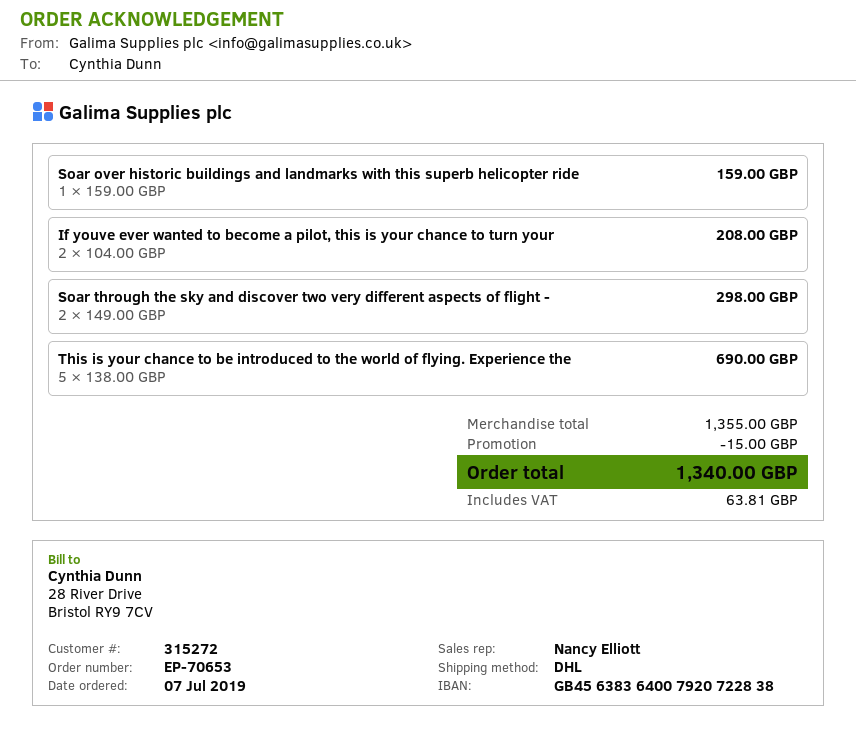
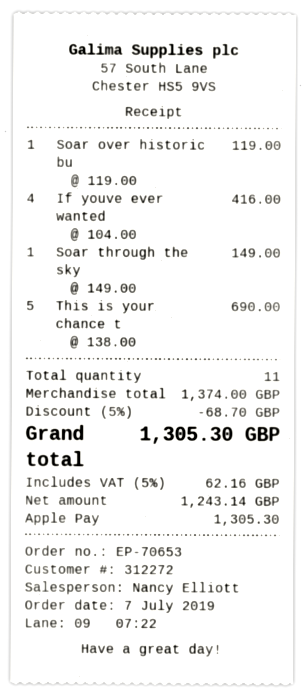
customer number: 315272 -> 312272
Soar over historic buildings and landmarks with this superb helicopter ride: 1 x 159.00 = 159.00 -> 1 x 119.00 = 119.00
If youve ever wanted to become a pilot, this is your chance to turn your: 2 x 104.00 = 208.00 -> 4 x 104.00 = 416.00
Soar through the sky and discover two very different aspects of flight -: 2 x 149.00 = 298.00 -> 1 x 149.00 = 149.00
subtotal: 1355.00 -> 1374.00
discount: 15.00 -> 68.70
tax: 63.81 -> 62.16
total: 1340.00 -> 1305.30

